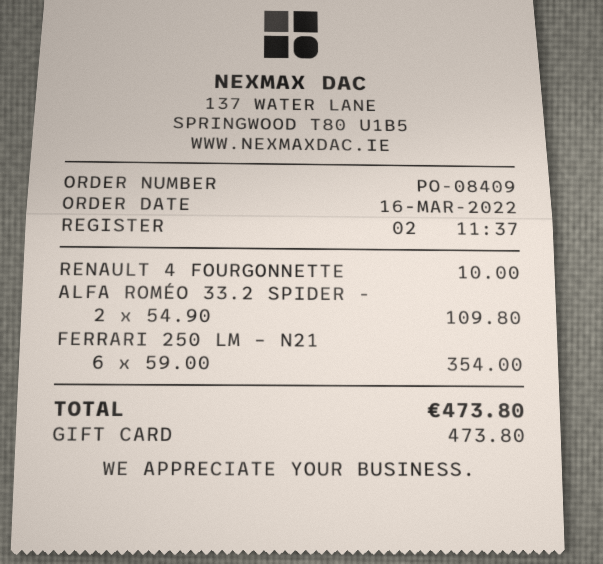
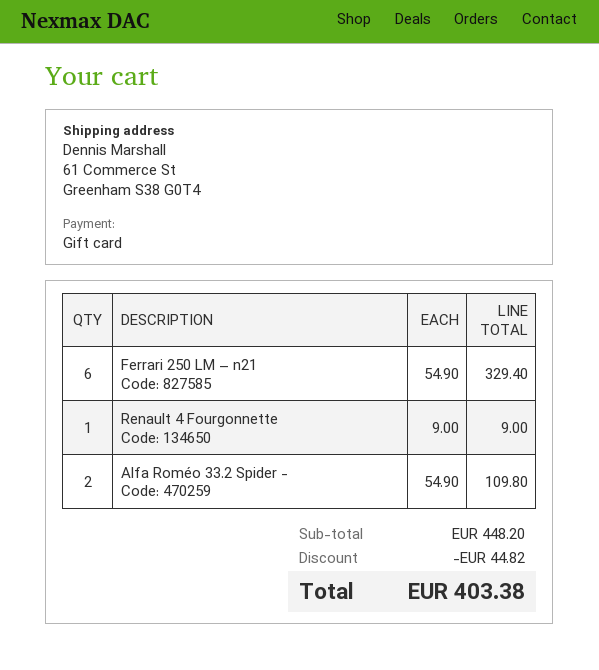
RENAULT 4 FOURGONNETTE: 1 x 10.00 = 10.00 -> 1 x 9.00 = 9.00
FERRARI 250 LM – N21: 6 x 59.00 = 354.00 -> 6 x 54.90 = 329.40
discount: none -> 44.82
total: 473.80 -> 403.38

